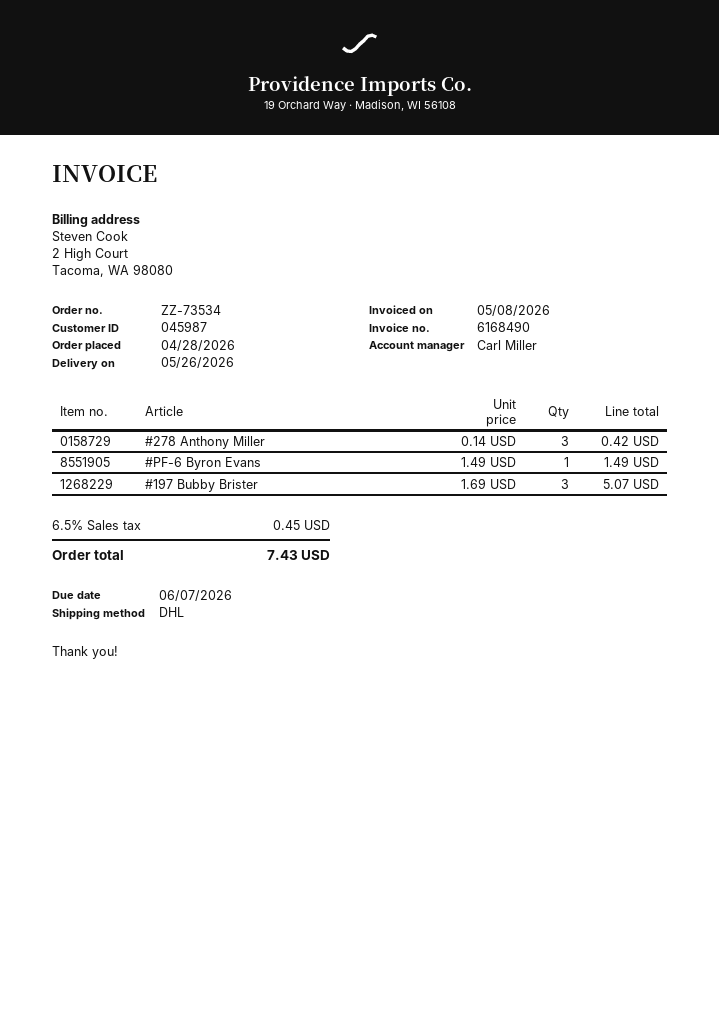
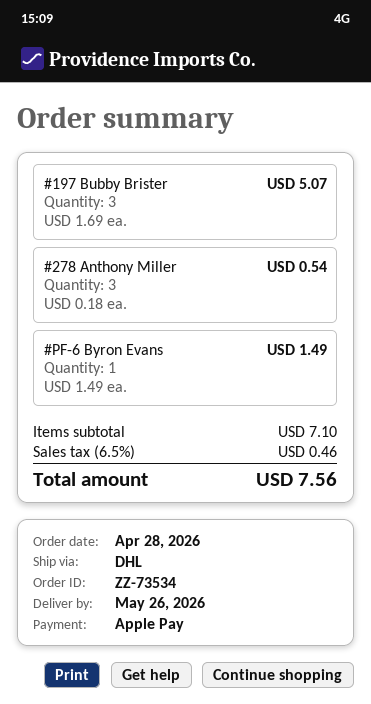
#278 Anthony Miller: 3 x 0.14 = 0.42 -> 3 x 0.18 = 0.54
tax: 6.5% = 0.45 -> 6.5% = 0.46
total: 7.43 -> 7.56

